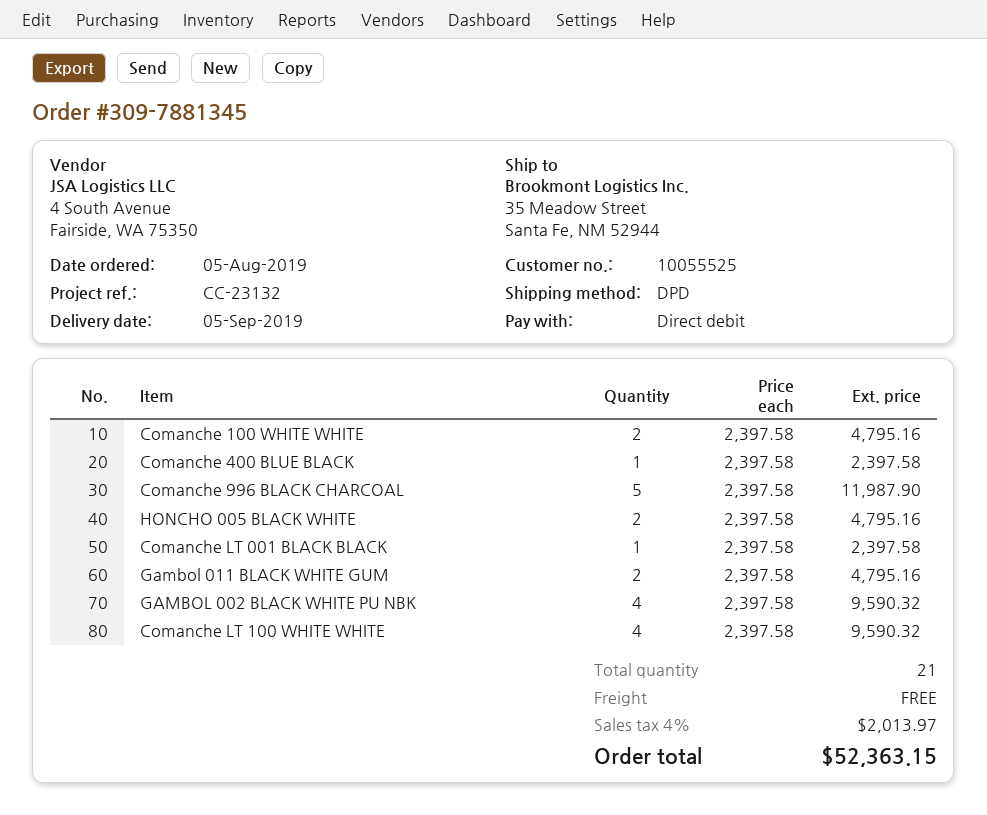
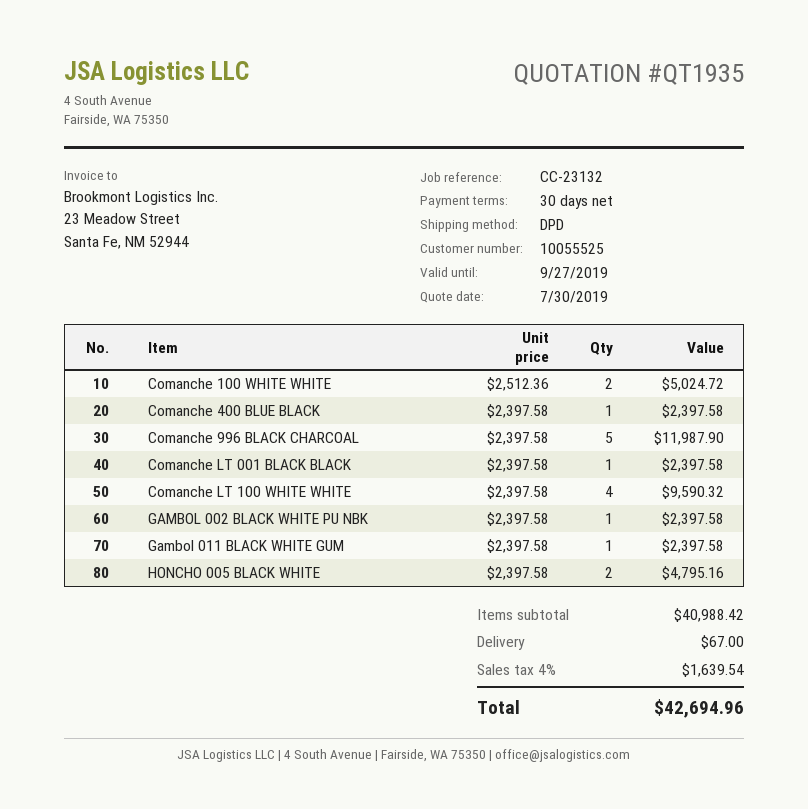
Comanche 100 WHITE WHITE: 2 x 2397.58 = 4795.16 -> 2 x 2512.36 = 5024.72
Gambol 011 BLACK WHITE GUM: 2 x 2397.58 = 4795.16 -> 1 x 2397.58 = 2397.58
GAMBOL 002 BLACK WHITE PU NBK: 4 x 2397.58 = 9590.32 -> 1 x 2397.58 = 2397.58
shipping: 0.00 -> 67.00
tax: 4% = 2013.97 -> 4% = 1639.54
total: 52363.15 -> 42694.96

